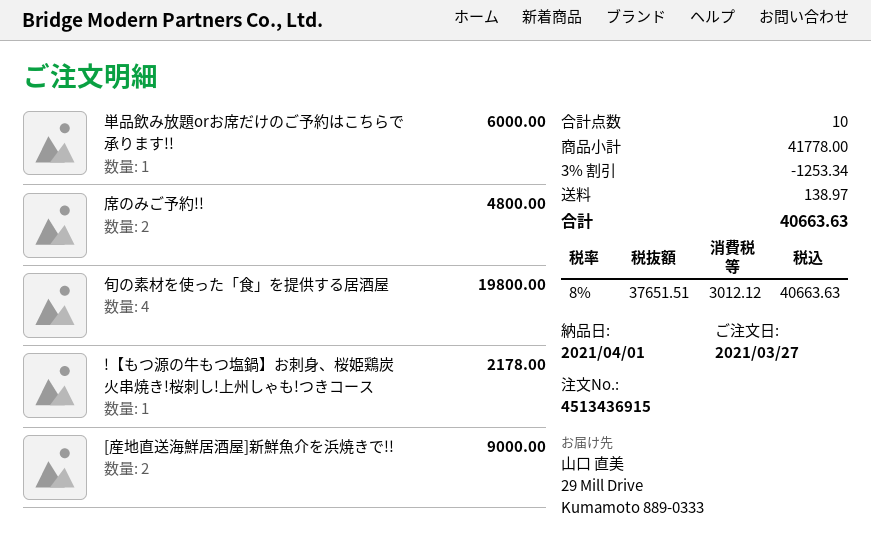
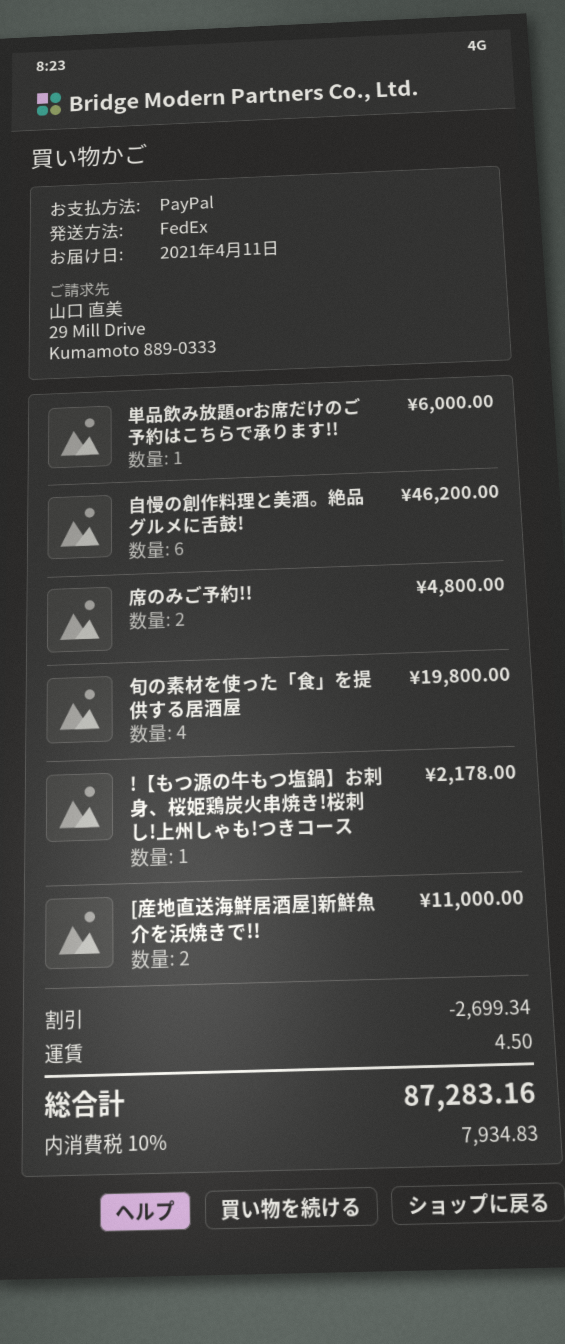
delivery date: 2021-04-01 -> 2021-04-11
[産地直送海鮮居酒屋]新鮮魚介を浜焼きで!!: 2 for 9000.00 -> 2 for 11000.00
自慢の創作料理と美酒。絶品グルメに舌鼓!: none -> 6 for 46200.00
discount: 1253.34 -> 2699.34
shipping: 138.97 -> 4.50
tax: 8% = 3012.12 -> 10% = 7934.83
total: 40663.63 -> 87283.16

